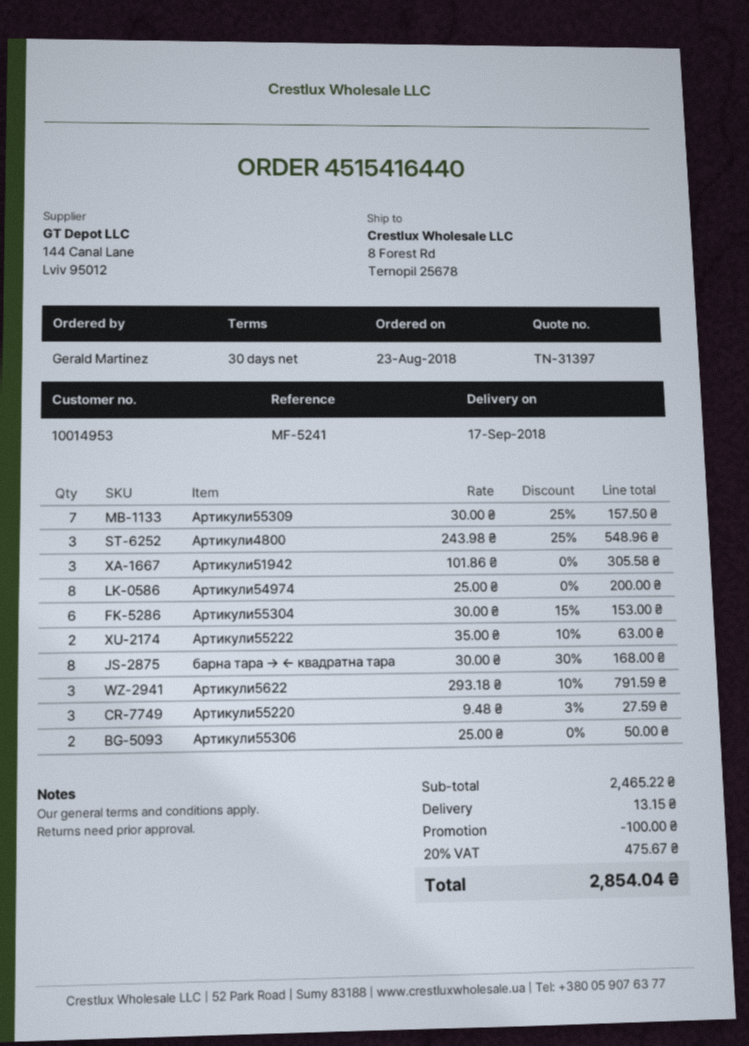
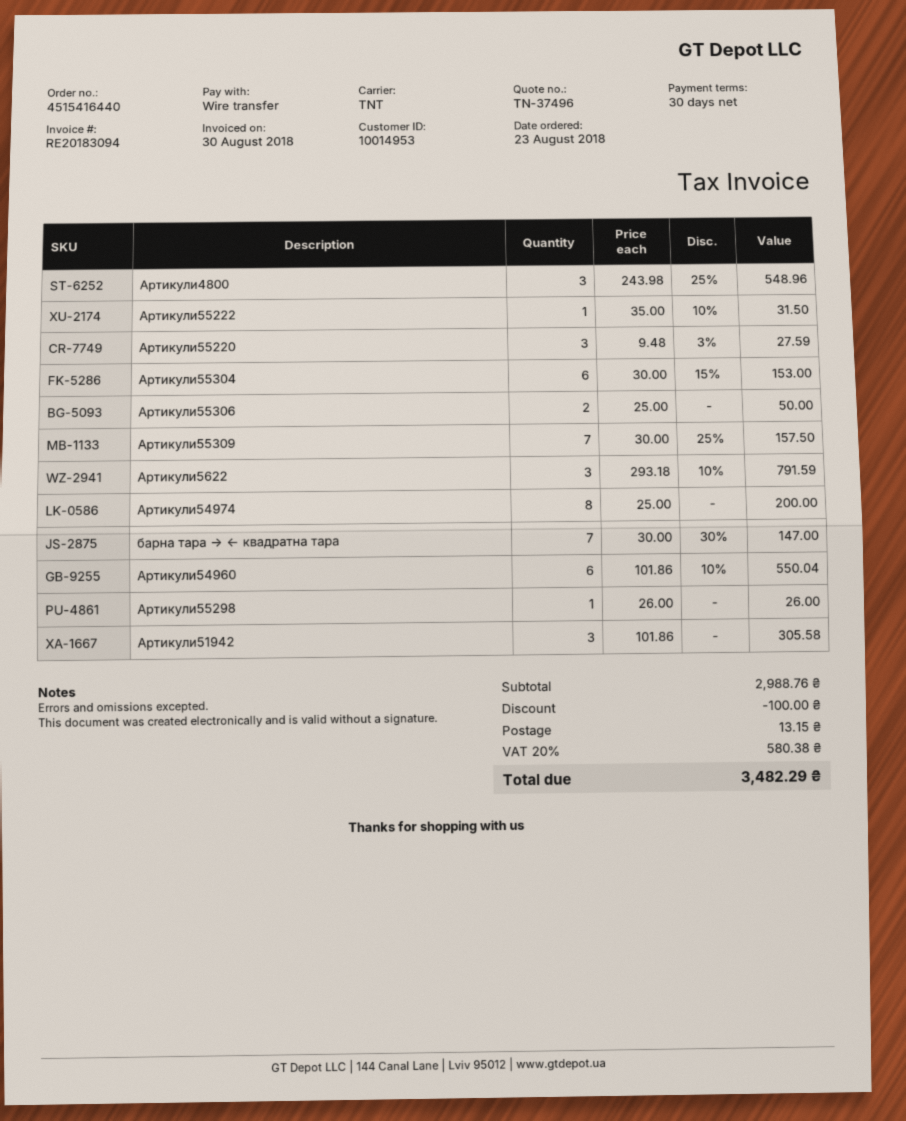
quote number: TN-31397 -> TN-37496
Артикули55222: 2 x 35.00 - 10% = 63.00 -> 1 x 35.00 - 10% = 31.50
барна тара → ← квадратна тара: 8 x 30.00 - 30% = 168.00 -> 7 x 30.00 - 30% = 147.00
Артикули54960: none -> 6 x 101.86 - 10% = 550.04
Артикули55298: none -> 1 x 26.00 = 26.00
subtotal: 2465.22 -> 2988.76
tax: 20% = 475.67 -> 20% = 580.38
total: 2854.04 -> 3482.29

